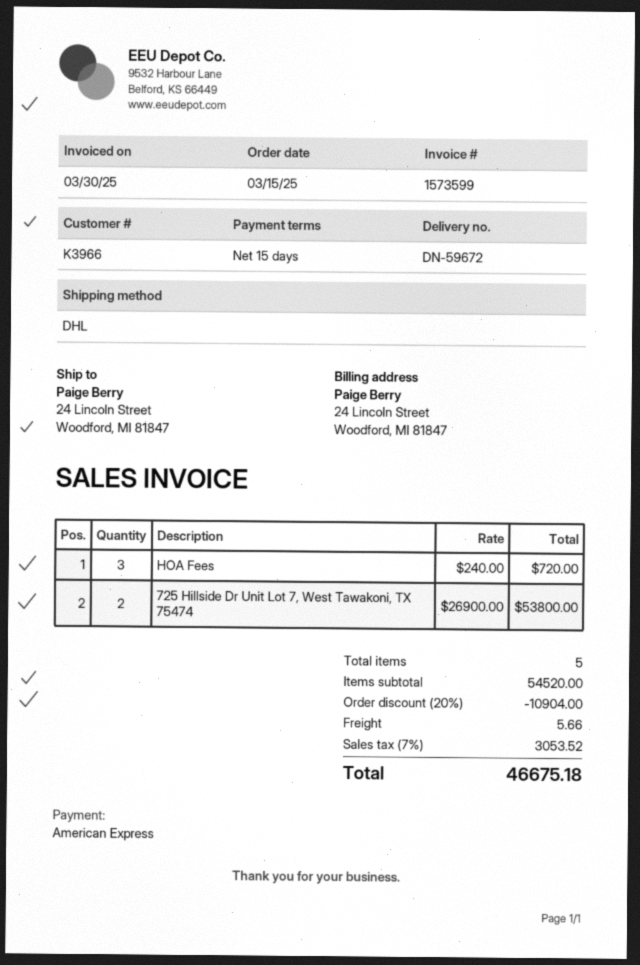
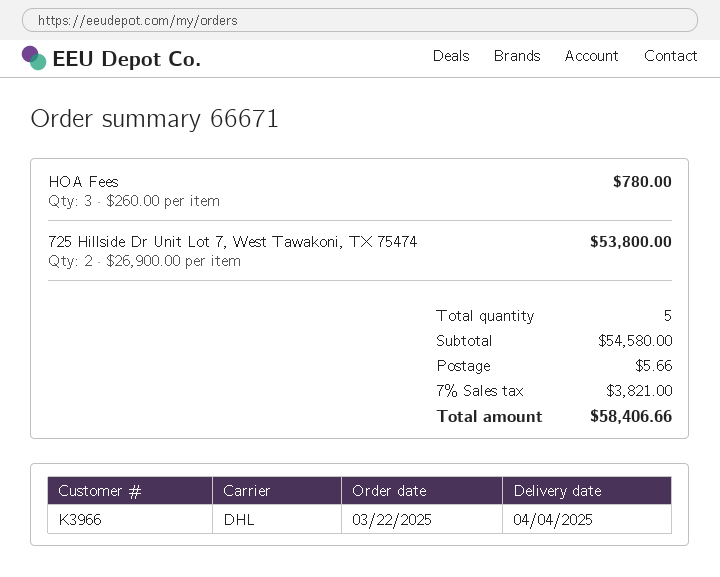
order date: 2025-03-15 -> 2025-03-22
HOA Fees: 3 x 240.00 = 720.00 -> 3 x 260.00 = 780.00
subtotal: 54520.00 -> 54580.00
discount: 20% = 10904.00 -> none
tax: 7% = 3053.52 -> 7% = 3821.00
total: 46675.18 -> 58406.66

